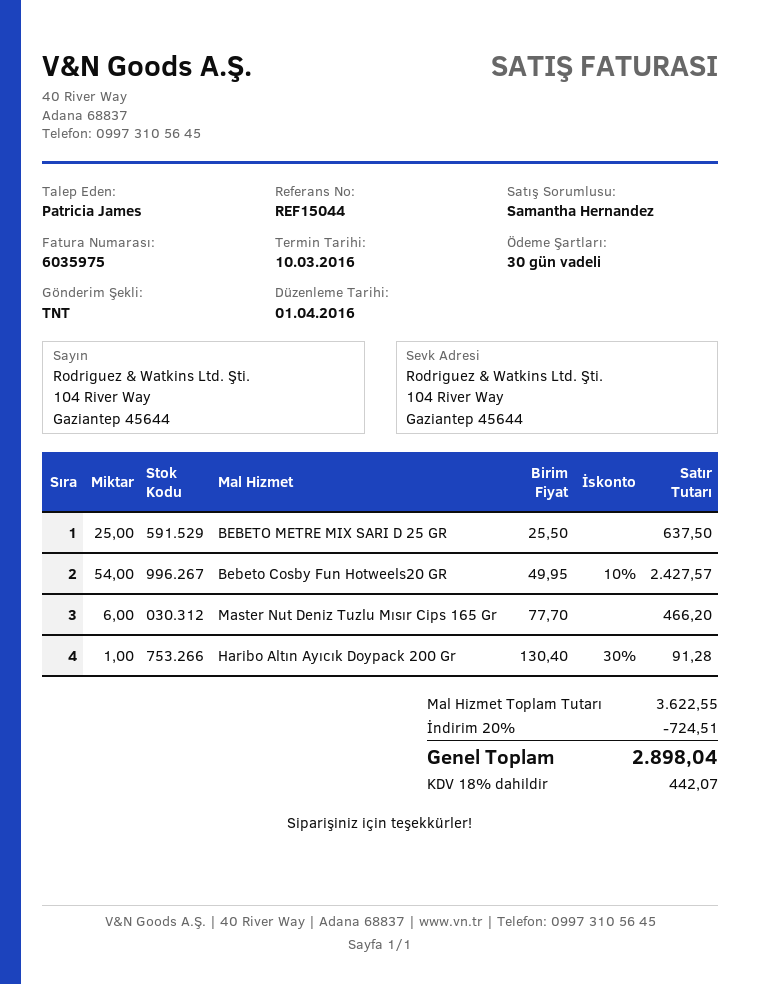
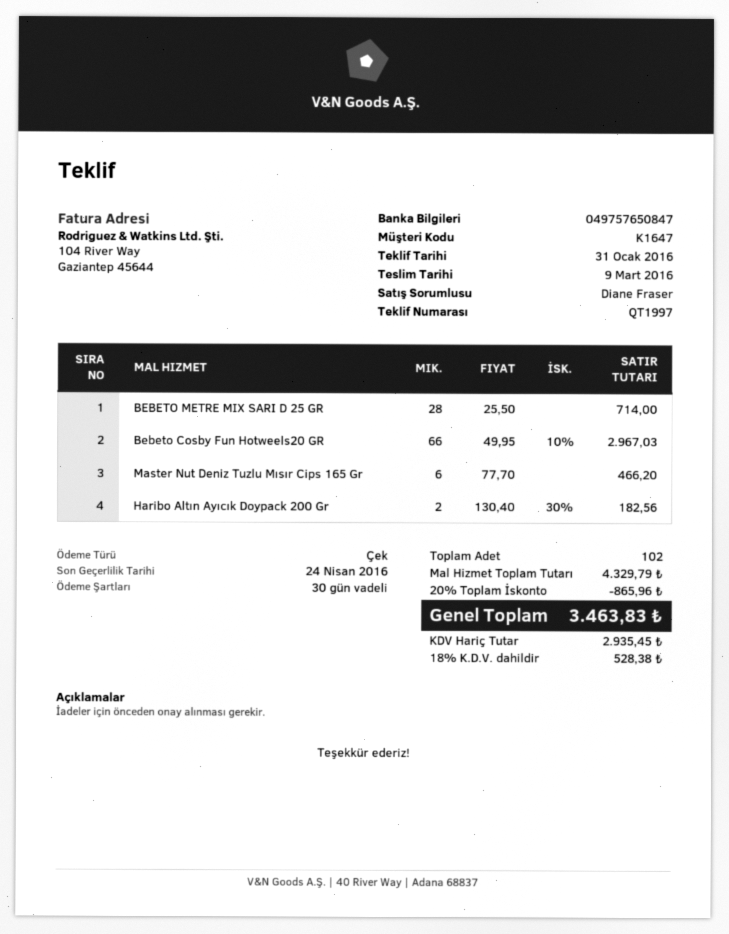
delivery date: 2016-03-10 -> 2016-03-09
sales rep: Samantha Hernandez -> Diane Fraser
BEBETO METRE MIX SARI D 25 GR: 25 x 25.50 = 637.50 -> 28 x 25.50 = 714.00
Bebeto Cosby Fun Hotweels20 GR: 54 x 49.95 - 10% = 2427.57 -> 66 x 49.95 - 10% = 2967.03
Haribo Altın Ayıcık Doypack 200 Gr: 1 x 130.40 - 30% = 91.28 -> 2 x 130.40 - 30% = 182.56
subtotal: 3622.55 -> 4329.79
discount: 20% = 724.51 -> 20% = 865.96
tax: 18% = 442.07 -> 18% = 528.38
total: 2898.04 -> 3463.83

